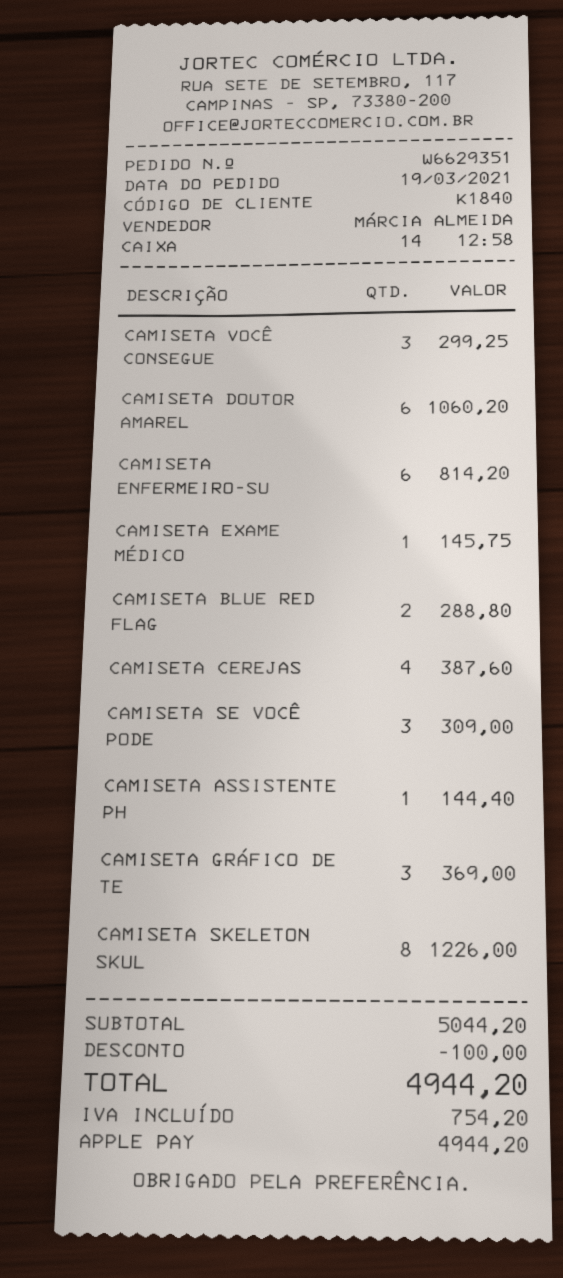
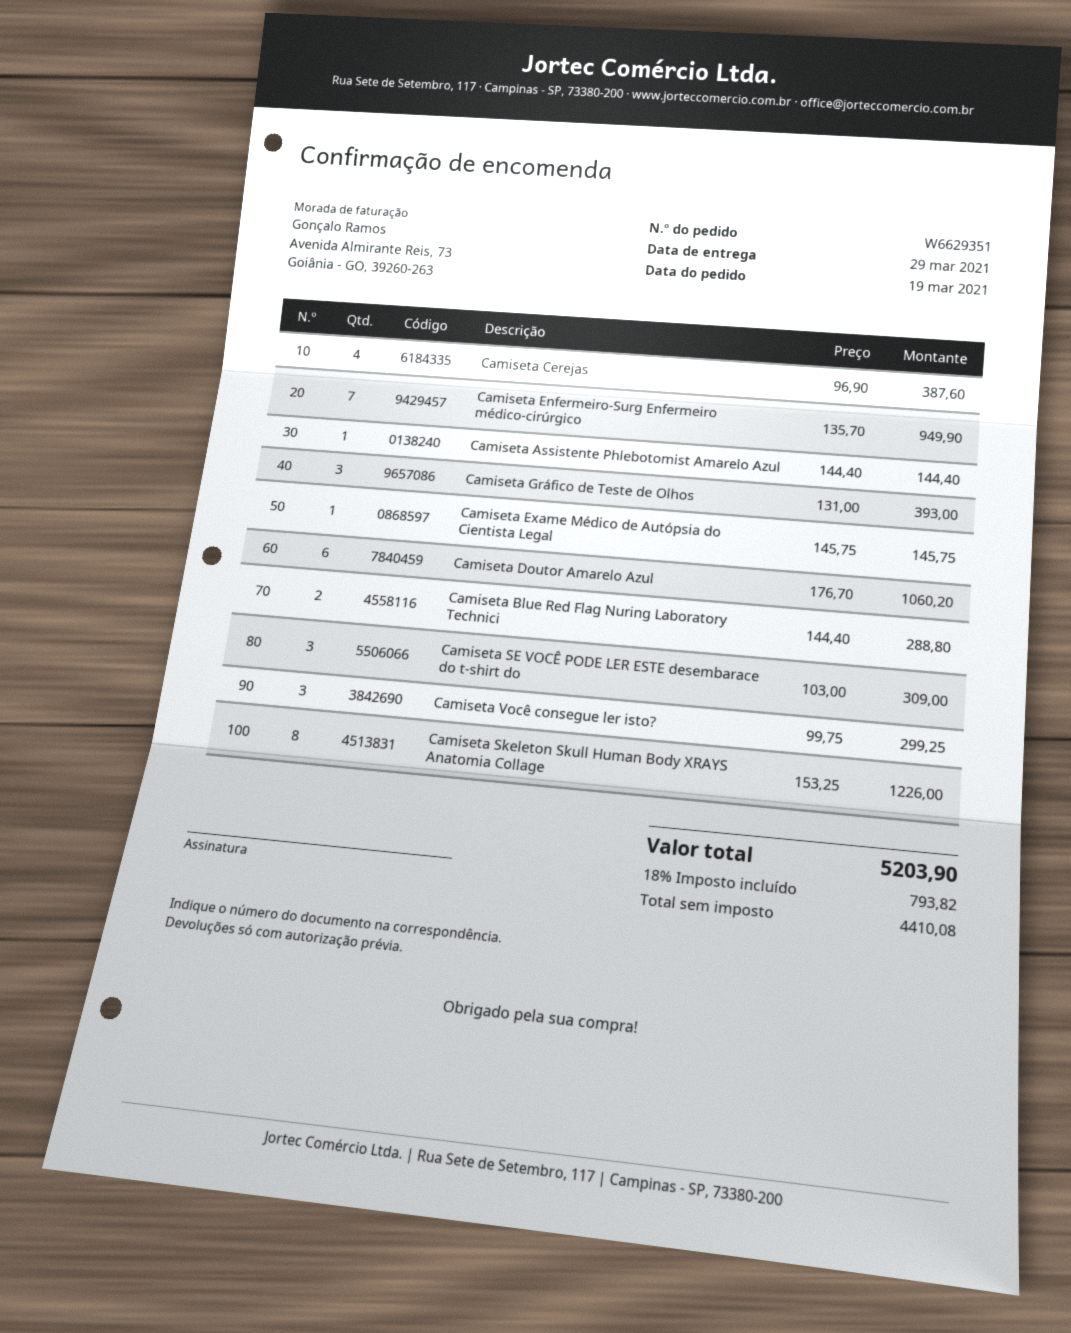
CAMISETA ENFERMEIRO-SU: 6 for 814.20 -> 7 for 949.90
CAMISETA GRÁFICO DE TE: 3 for 369.00 -> 3 for 393.00
discount: 100.00 -> none
tax: 754.20 -> 793.82
total: 4944.20 -> 5203.90

